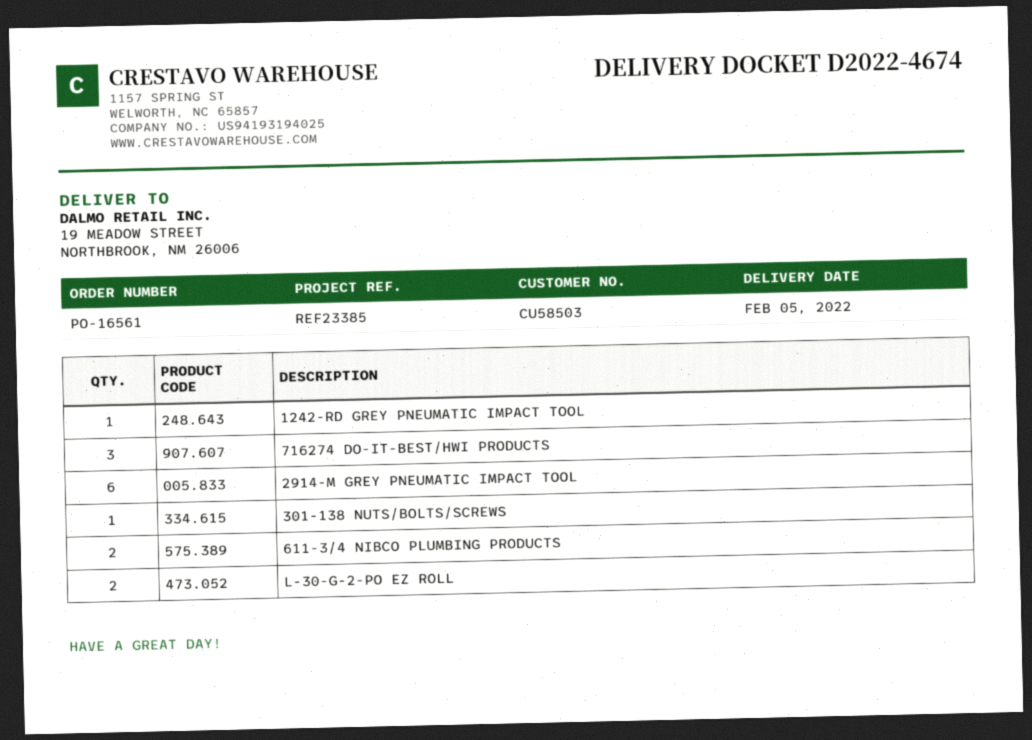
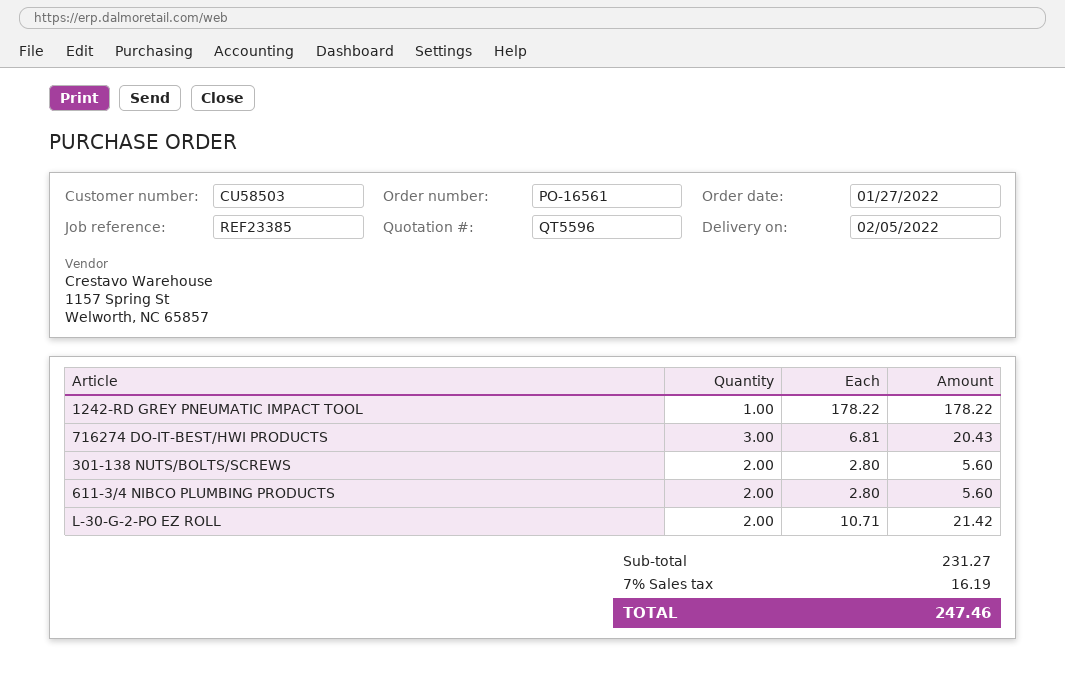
2914-M GREY PNEUMATIC IMPACT TOOL: 6 -> none
301-138 NUTS/BOLTS/SCREWS: 1 -> 2

